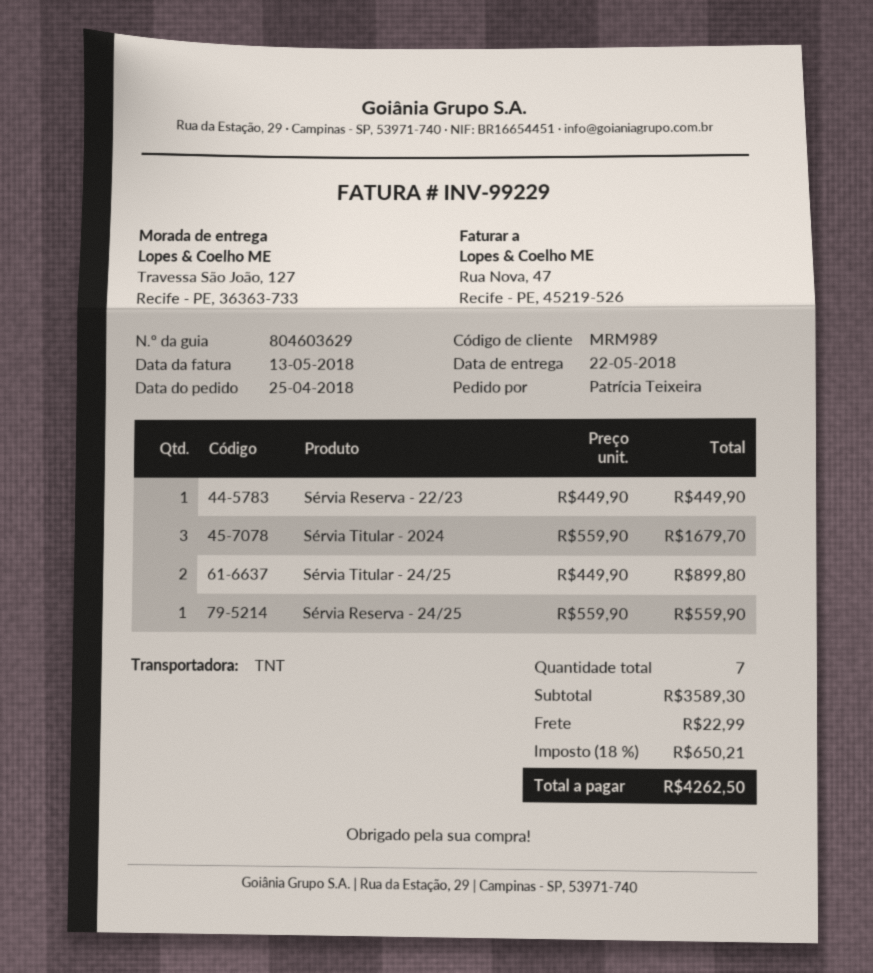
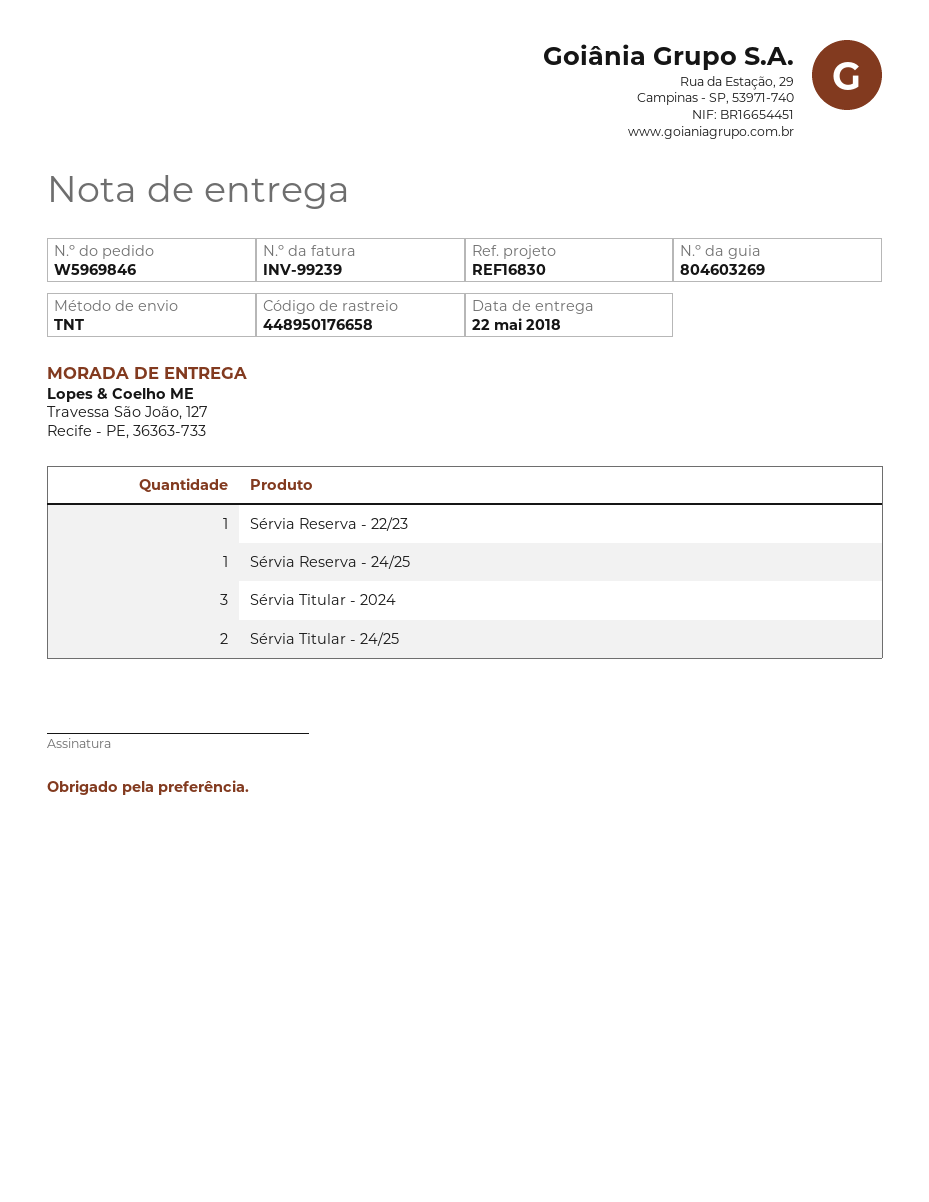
delivery note number: 804603629 -> 804603269
invoice number: INV-99229 -> INV-99239

